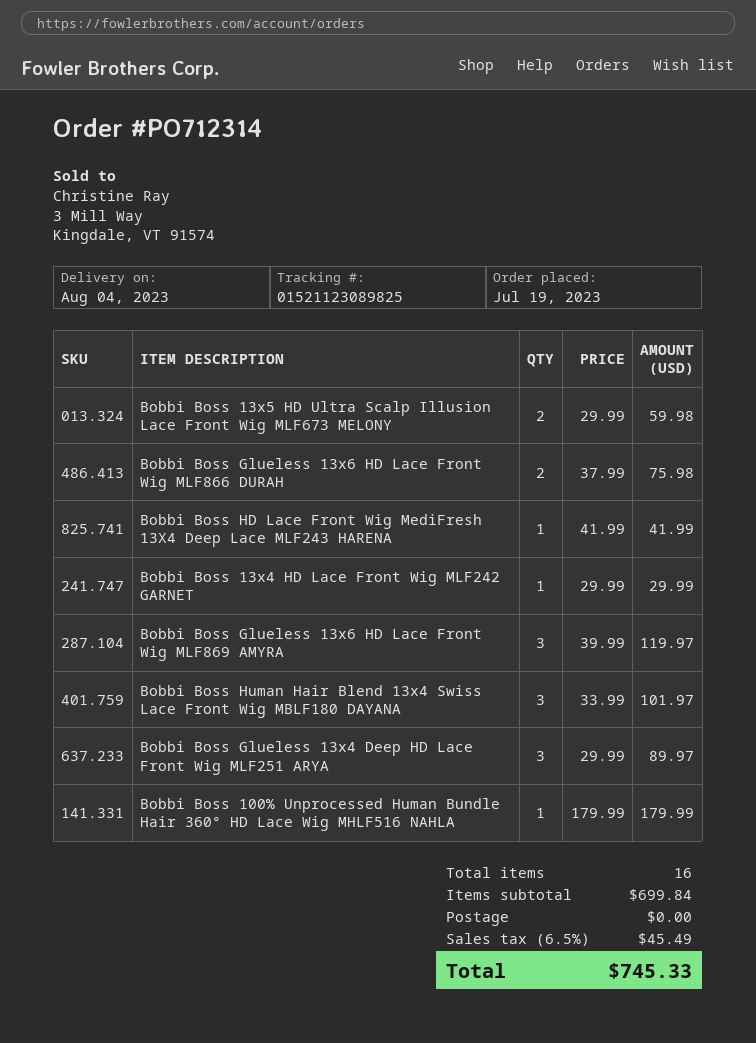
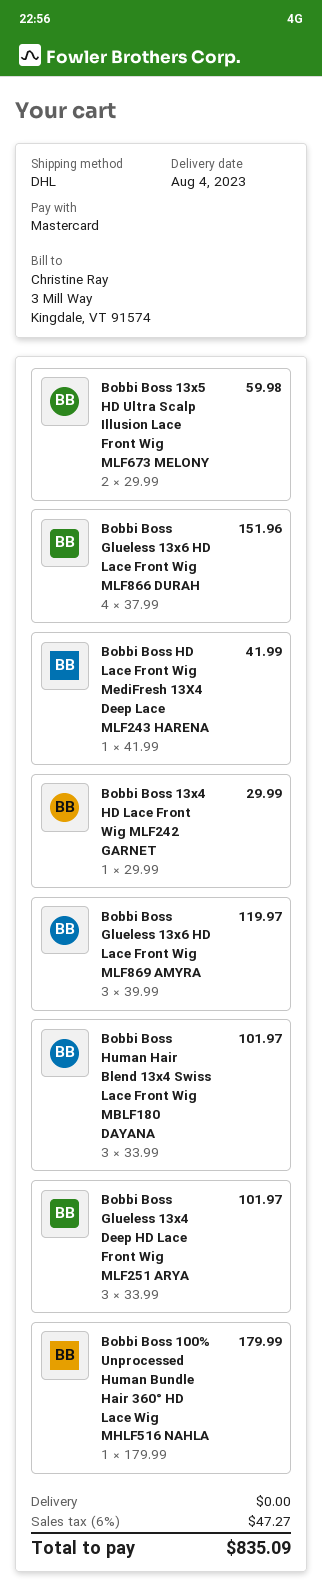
Bobbi Boss Glueless 13x6 HD Lace Front Wig MLF866 DURAH: 2 x 37.99 = 75.98 -> 4 x 37.99 = 151.96
Bobbi Boss Glueless 13x4 Deep HD Lace Front Wig MLF251 ARYA: 3 x 29.99 = 89.97 -> 3 x 33.99 = 101.97
tax: 6.5% = 45.49 -> 6% = 47.27
total: 745.33 -> 835.09

